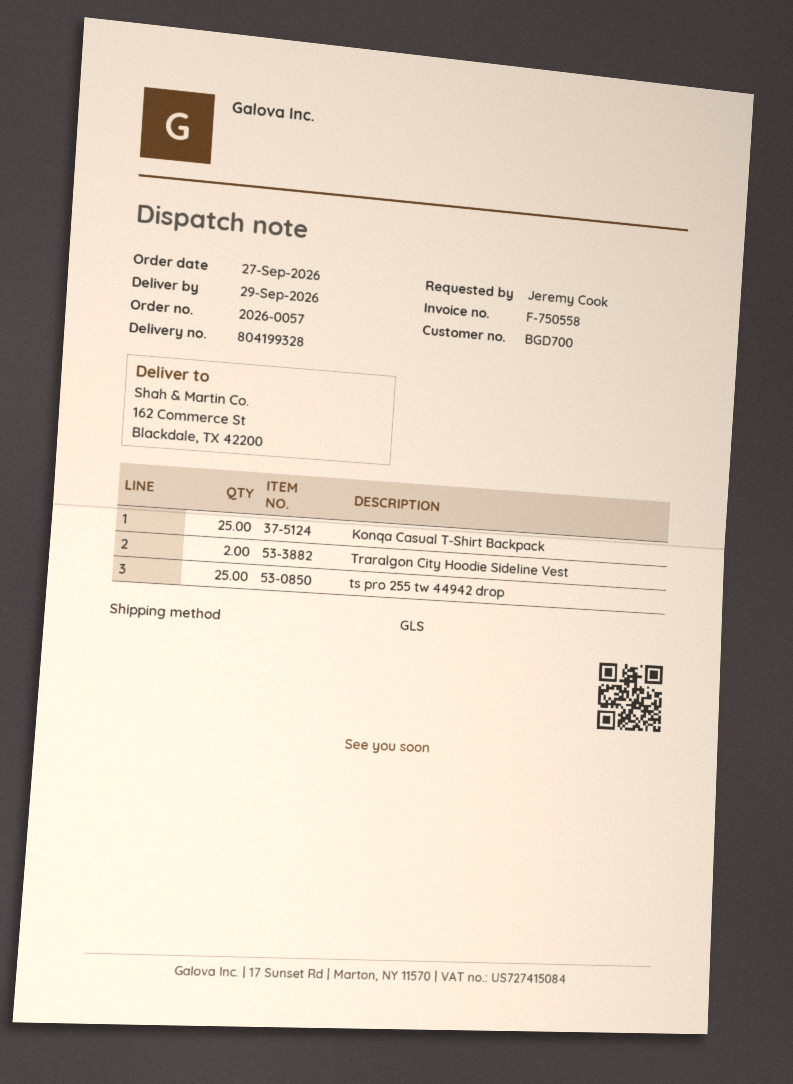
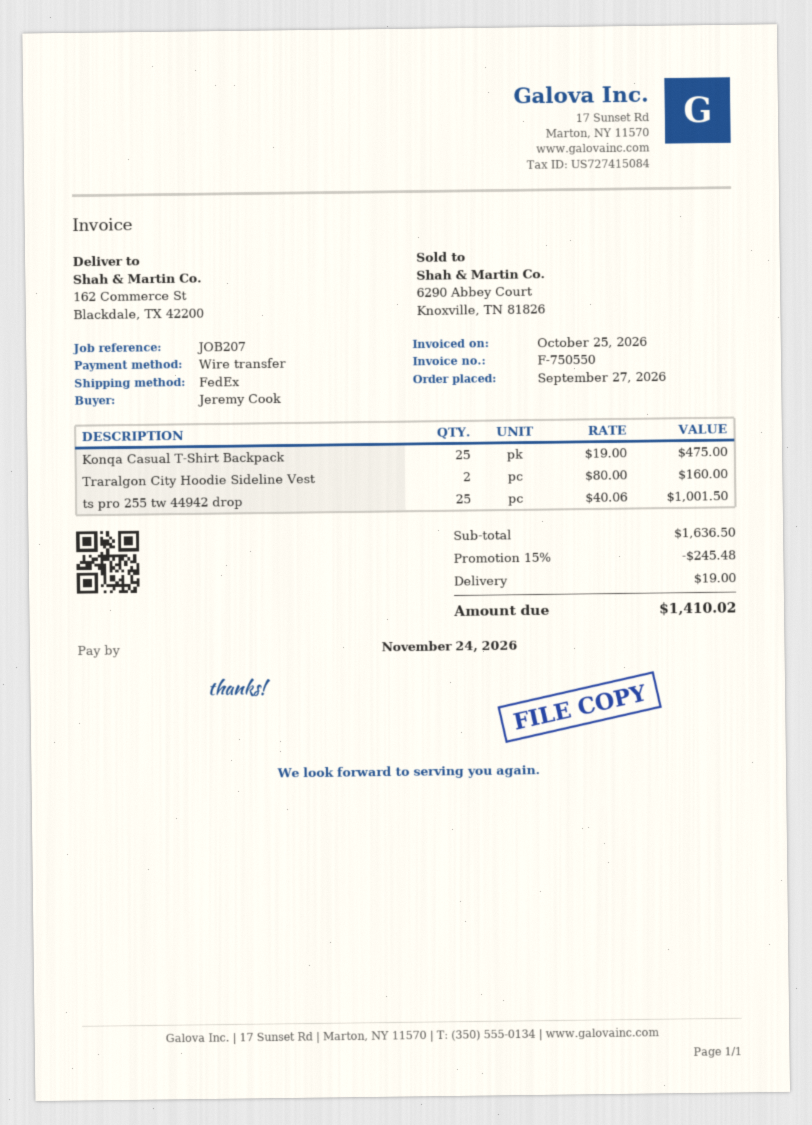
invoice number: F-750558 -> F-750550
shipping method: GLS -> FedEx

